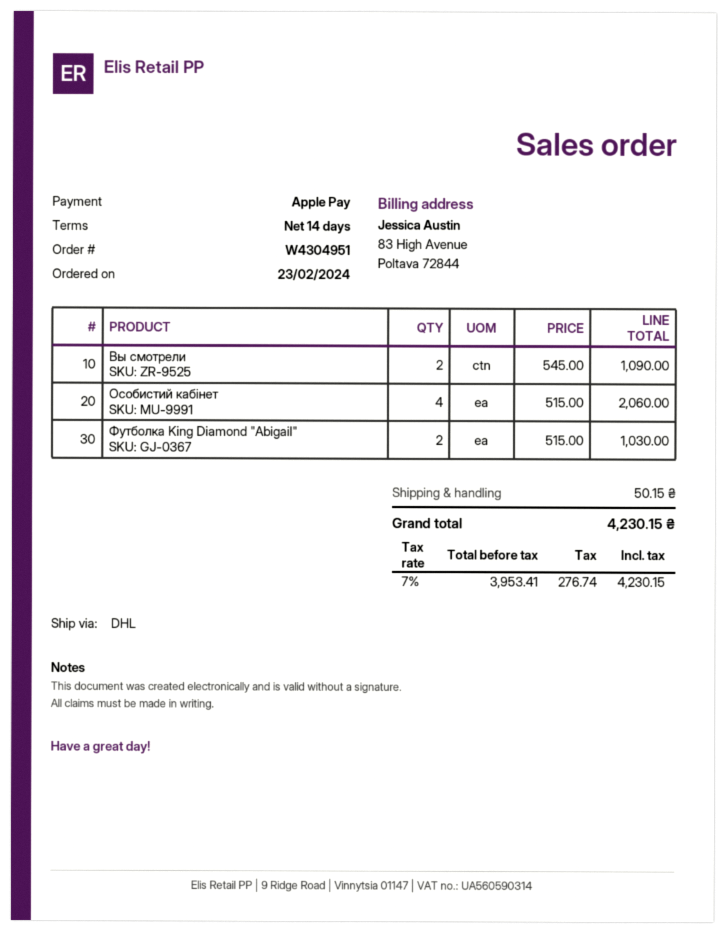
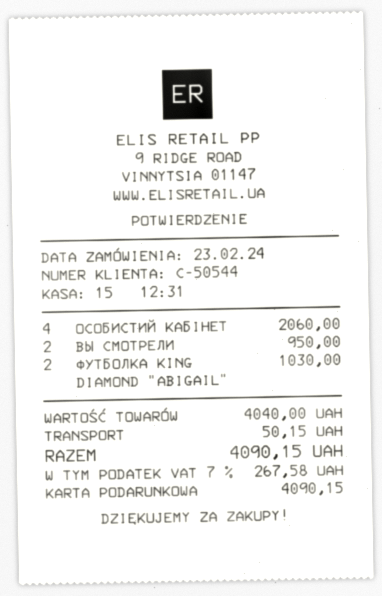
payment method: Apple Pay -> gift card
Вы смотрели: 2 for 1090.00 -> 2 for 950.00
tax: 7% = 276.74 -> 7% = 267.58
total: 4230.15 -> 4090.15

